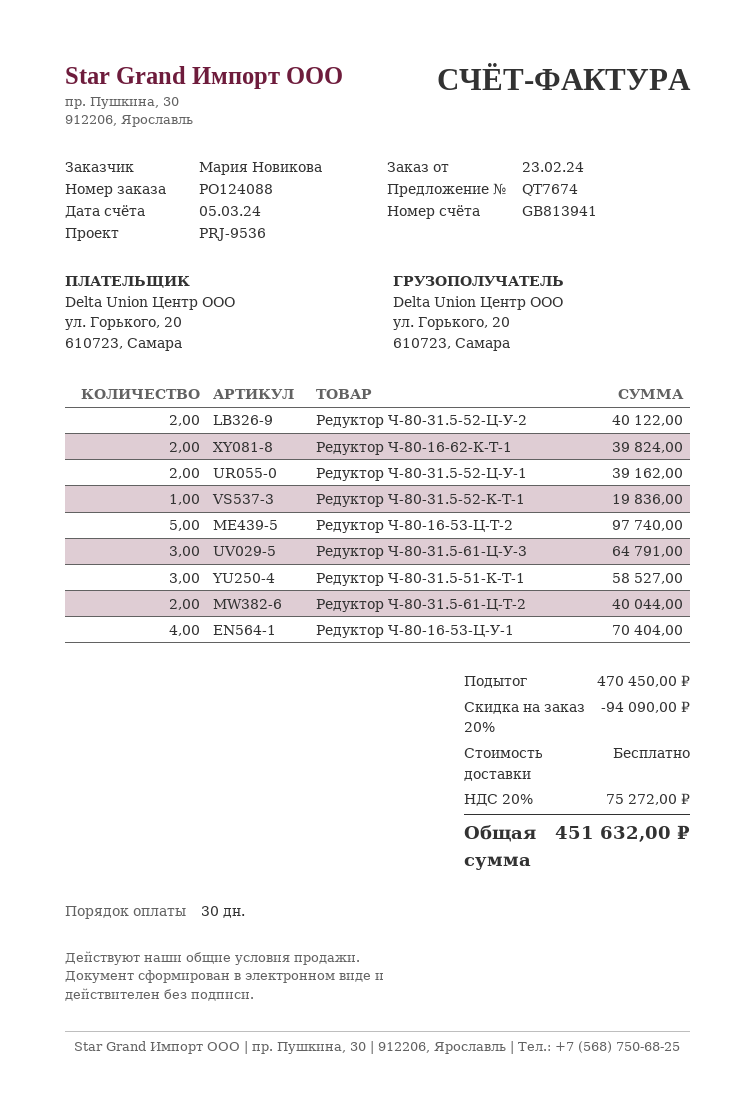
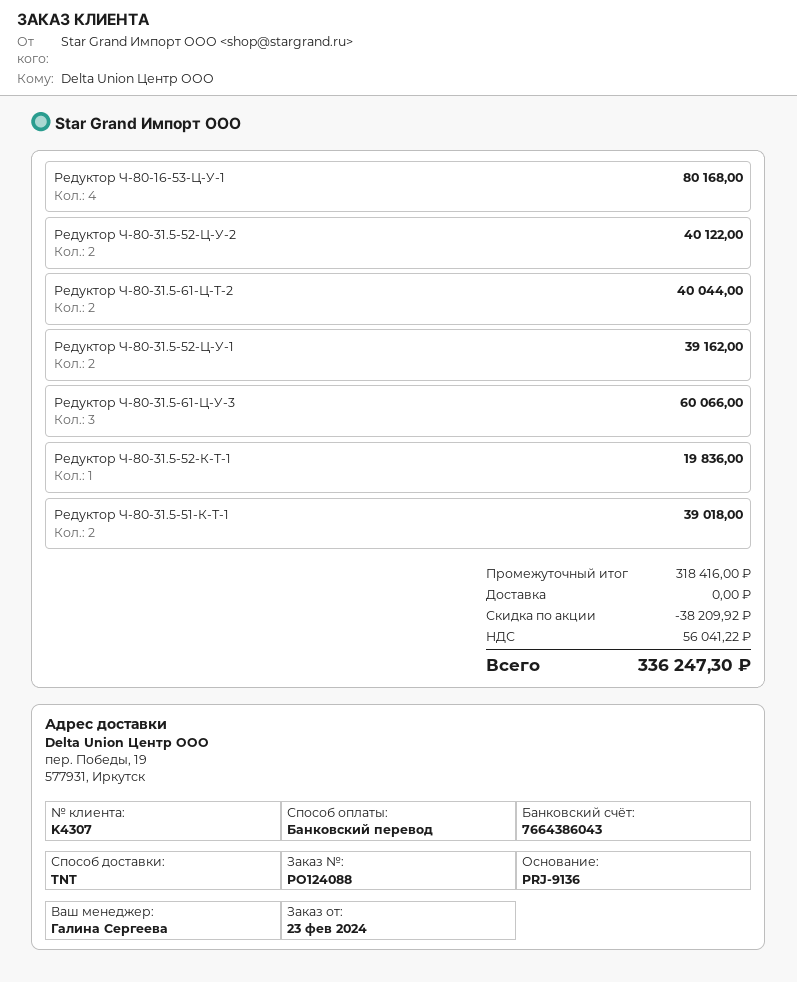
reference: PRJ-9536 -> PRJ-9136
ship to: ул. Горького, 20, 610723, Самара -> пер. Победы, 19, 577931, Иркутск
Редуктор Ч-80-16-62-К-Т-1: 2 for 39824.00 -> none
Редуктор Ч-80-16-53-Ц-Т-2: 5 for 97740.00 -> none
Редуктор Ч-80-31.5-61-Ц-У-3: 3 for 64791.00 -> 3 for 60066.00
Редуктор Ч-80-31.5-51-К-Т-1: 3 for 58527.00 -> 2 for 39018.00
Редуктор Ч-80-16-53-Ц-У-1: 4 for 70404.00 -> 4 for 80168.00
subtotal: 470450.00 -> 318416.00
discount: 94090.00 -> 38209.92
tax: 75272.00 -> 56041.22
total: 451632.00 -> 336247.30

